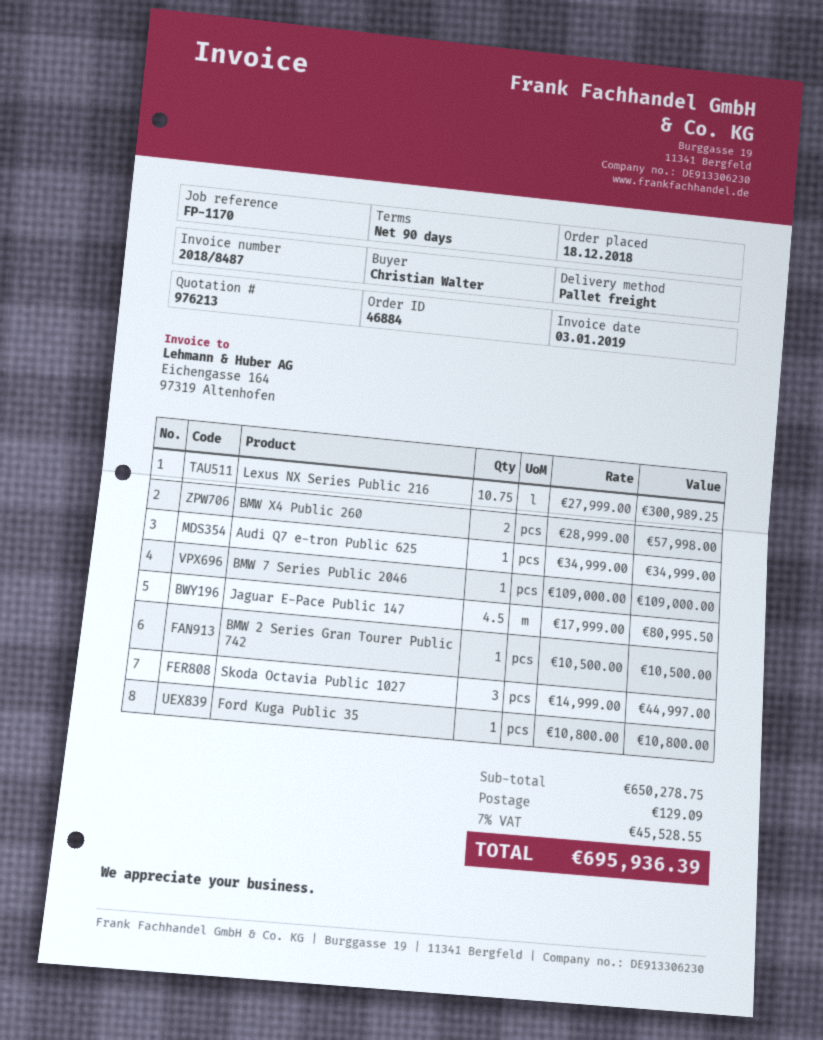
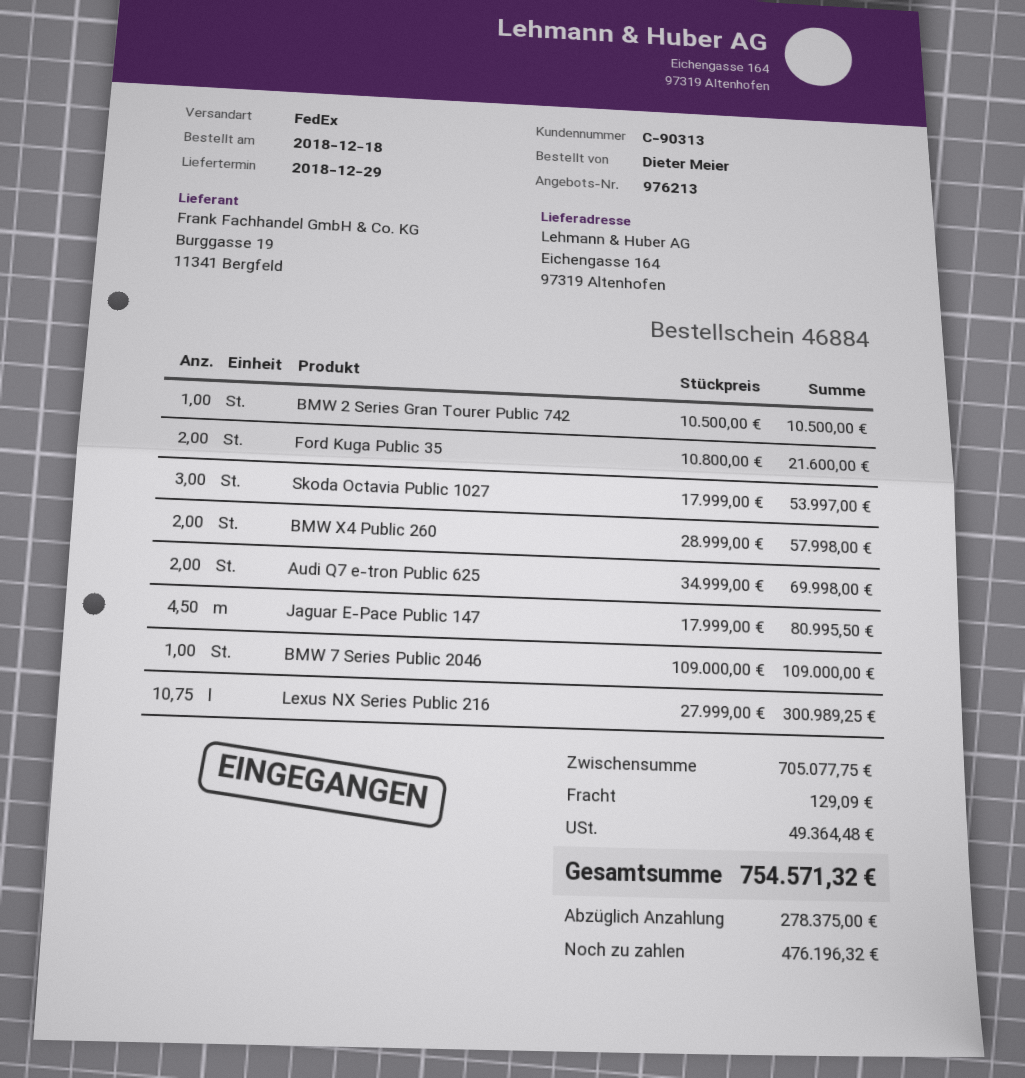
ordered by: Christian Walter -> Dieter Meier
shipping method: pallet freight -> FedEx
Audi Q7 e-tron Public 625: 1 x 34999.00 = 34999.00 -> 2 x 34999.00 = 69998.00
Skoda Octavia Public 1027: 3 x 14999.00 = 44997.00 -> 3 x 17999.00 = 53997.00
Ford Kuga Public 35: 1 x 10800.00 = 10800.00 -> 2 x 10800.00 = 21600.00
subtotal: 650278.75 -> 705077.75
tax: 45528.55 -> 49364.48
total: 695936.39 -> 754571.32

